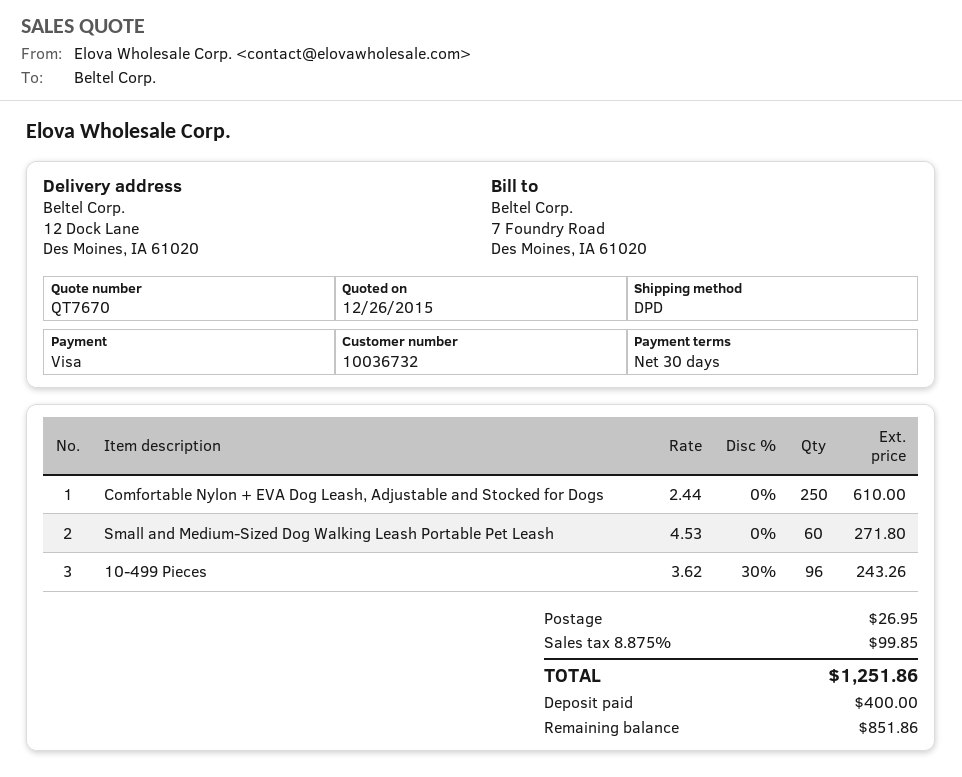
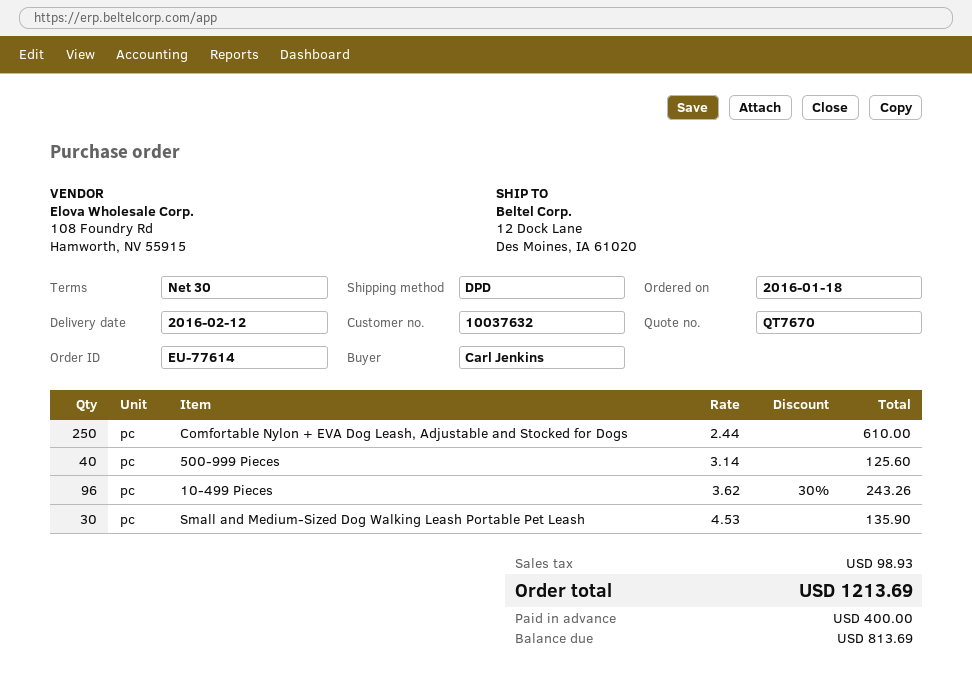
customer number: 10036732 -> 10037632
Small and Medium-Sized Dog Walking Leash Portable Pet Leash: 60 x 4.53 = 271.80 -> 30 x 4.53 = 135.90
500-999 Pieces: none -> 40 x 3.14 = 125.60
shipping: 26.95 -> none
tax: 99.85 -> 98.93
total: 1251.86 -> 1213.69
balance: 851.86 -> 813.69

